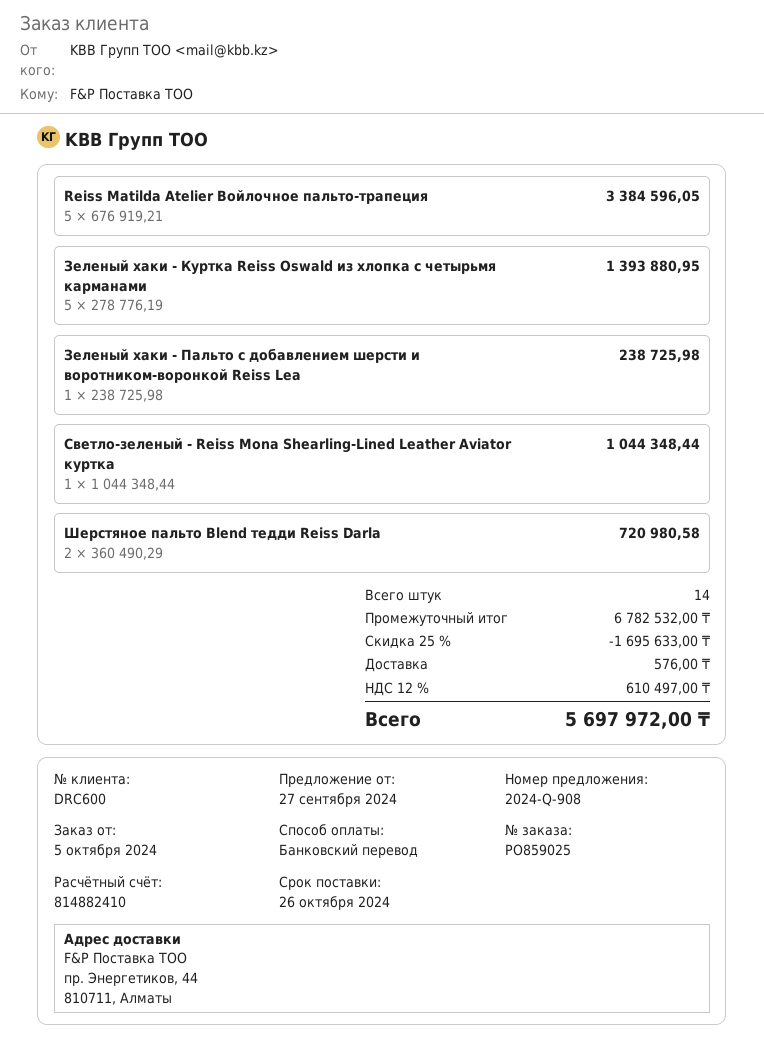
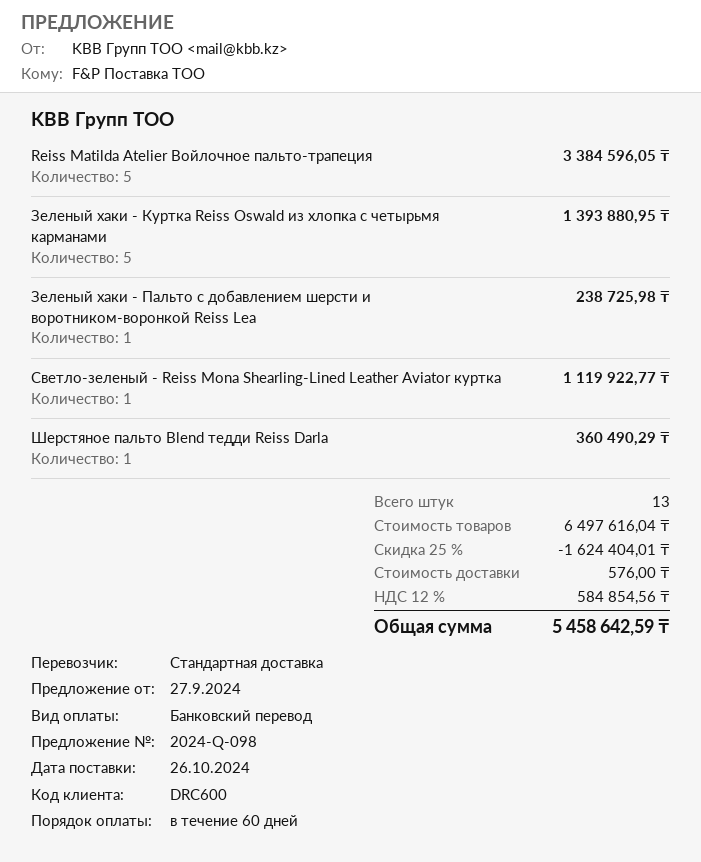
quote number: 2024-Q-908 -> 2024-Q-098
Светло-зеленый - Reiss Mona Shearling-Lined Leather Aviator куртка: 1 for 1044348.44 -> 1 for 1119922.77
Шерстяное пальто Blend тедди Reiss Darla: 2 for 720980.58 -> 1 for 360490.29
total quantity: 14 -> 13
subtotal: 6782532.00 -> 6497616.04
discount: 25% = 1695633.00 -> 25% = 1624404.01
tax: 12% = 610497.00 -> 12% = 584854.56
total: 5697972.00 -> 5458642.59

